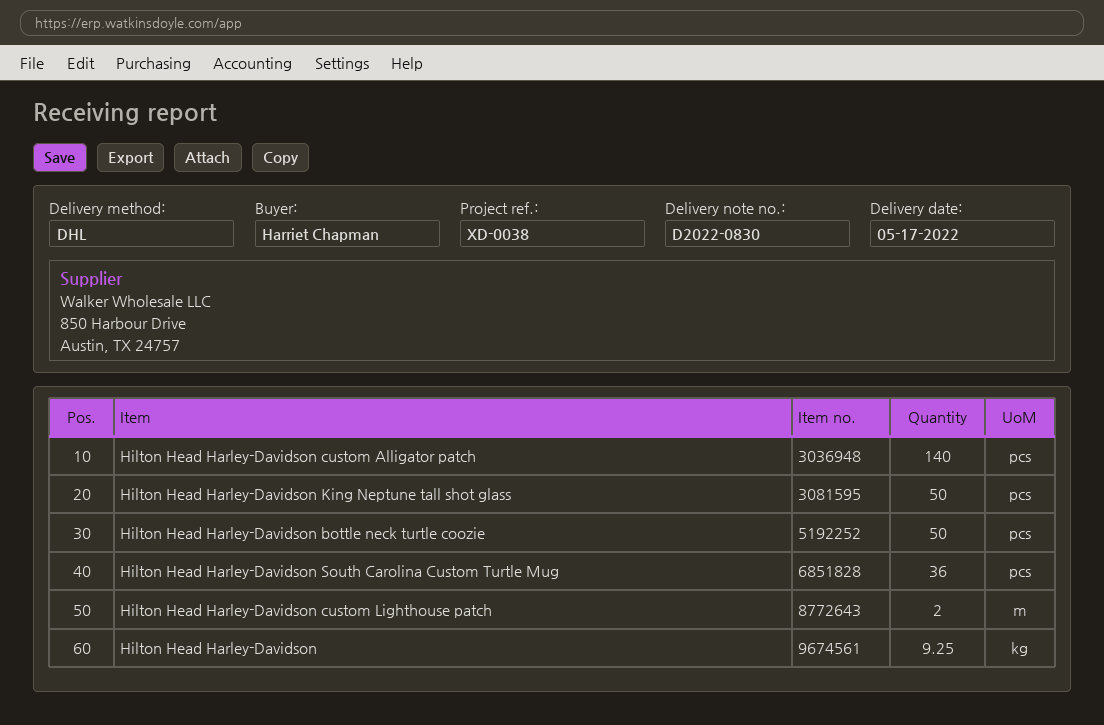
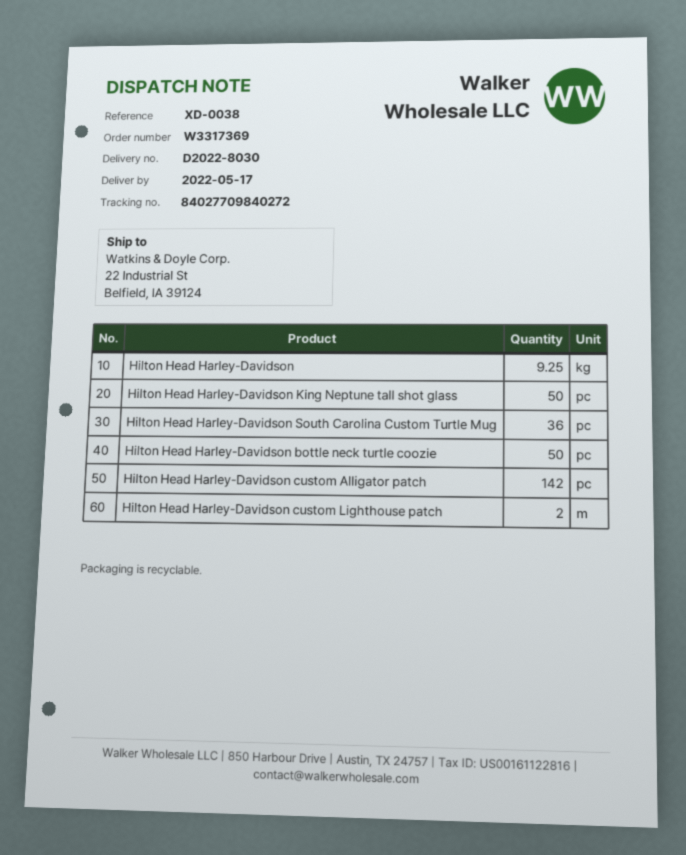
delivery note number: D2022-0830 -> D2022-8030
Hilton Head Harley-Davidson custom Alligator patch: 140 -> 142

